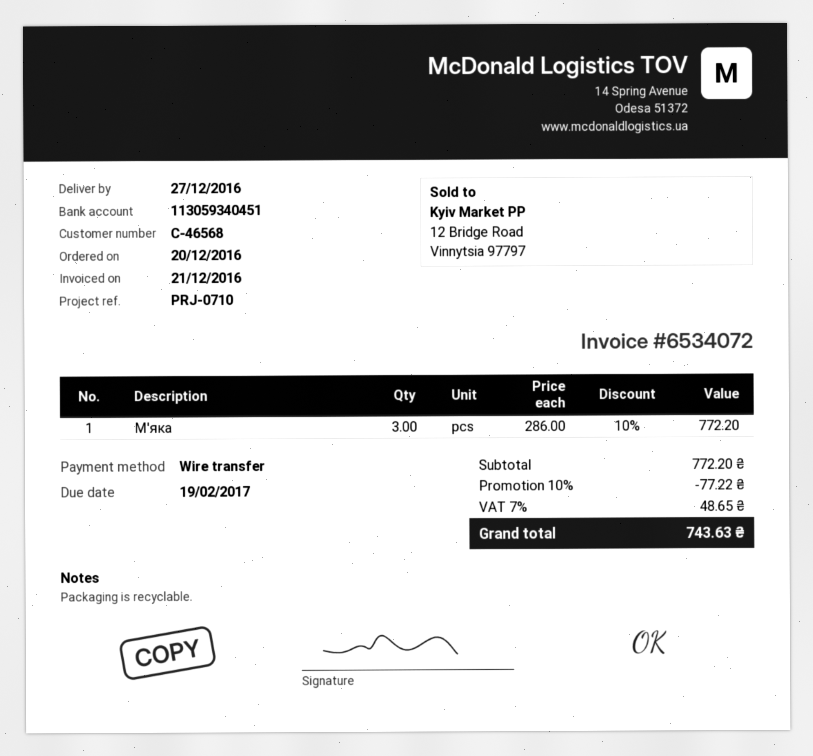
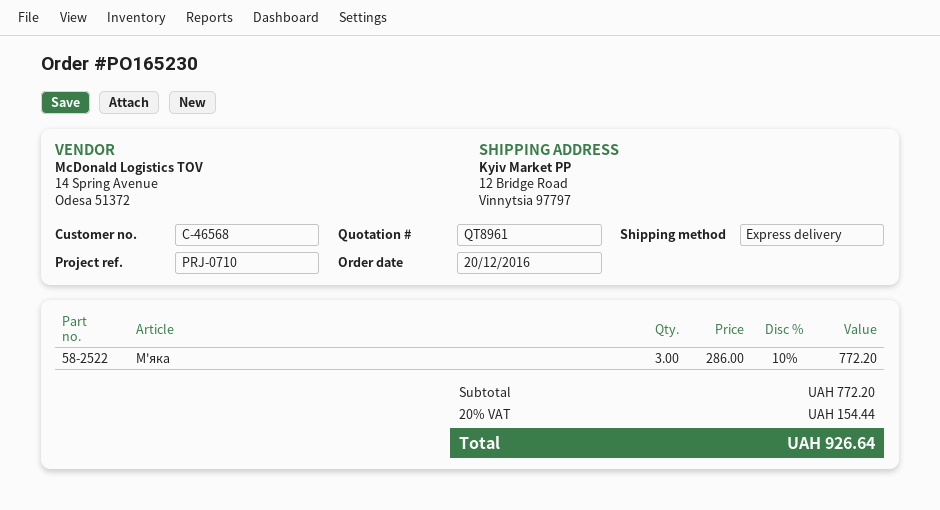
discount: 10% = 77.22 -> none
tax: 7% = 48.65 -> 20% = 154.44
total: 743.63 -> 926.64

